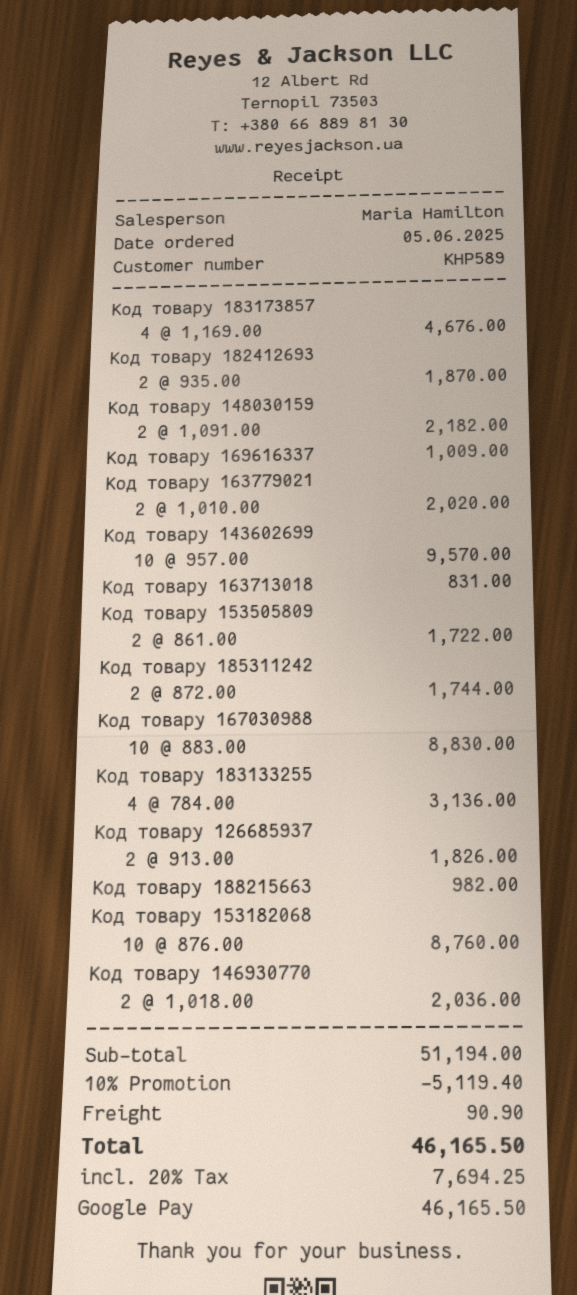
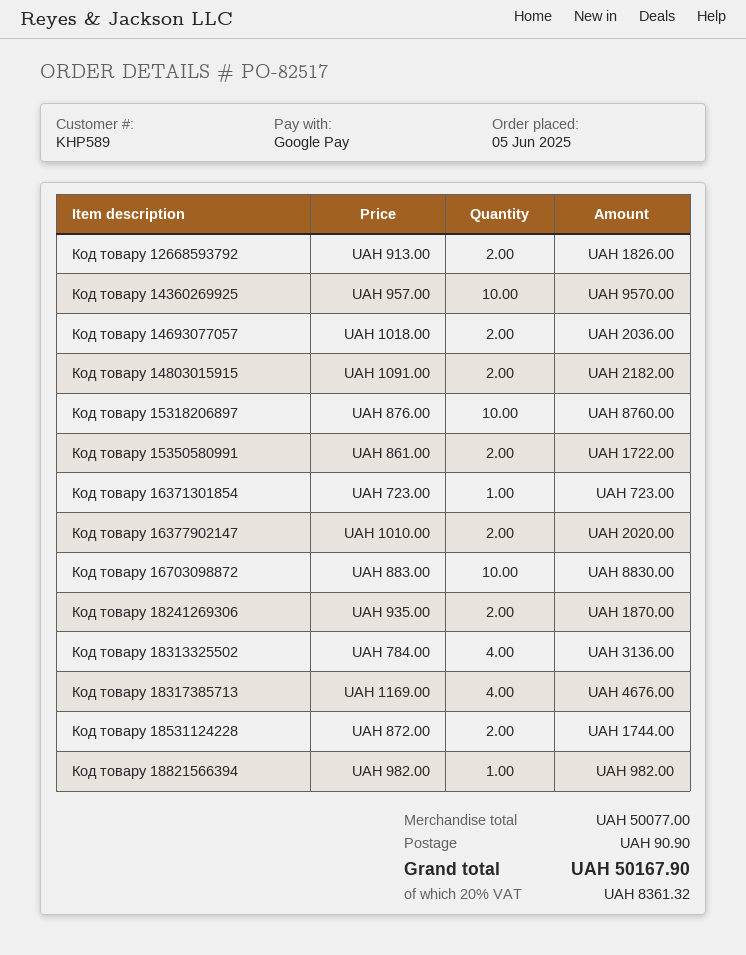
Код товару 169616337: 1 x 1009.00 = 1009.00 -> none
Код товару 163713018: 1 x 831.00 = 831.00 -> 1 x 723.00 = 723.00
subtotal: 51194.00 -> 50077.00
discount: 10% = 5119.40 -> none
tax: 20% = 7694.25 -> 20% = 8361.32
total: 46165.50 -> 50167.90

